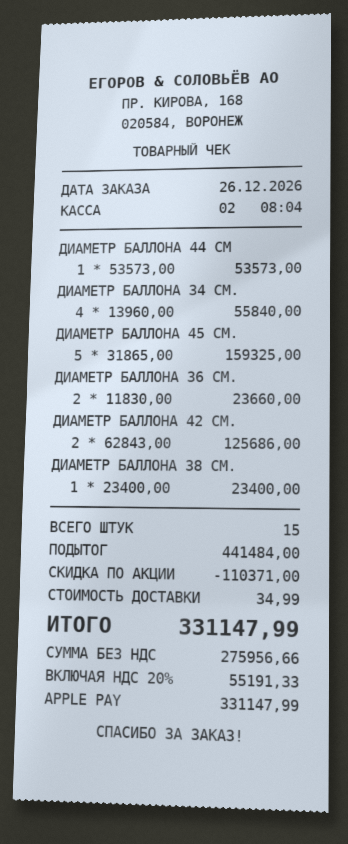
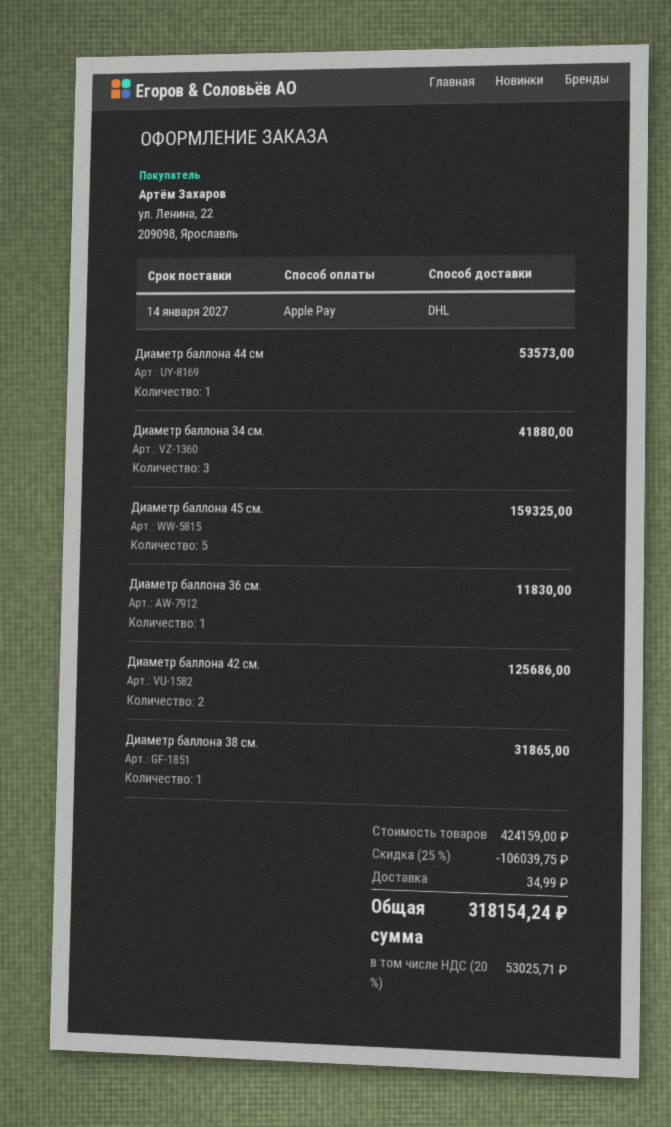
ДИАМЕТР БАЛЛОНА 34 СМ.: 4 for 55840.00 -> 3 for 41880.00
ДИАМЕТР БАЛЛОНА 36 СМ.: 2 for 23660.00 -> 1 for 11830.00
ДИАМЕТР БАЛЛОНА 38 СМ.: 1 for 23400.00 -> 1 for 31865.00
subtotal: 441484.00 -> 424159.00
discount: 110371.00 -> 106039.75
tax: 20% = 55191.33 -> 20% = 53025.71
total: 331147.99 -> 318154.24

